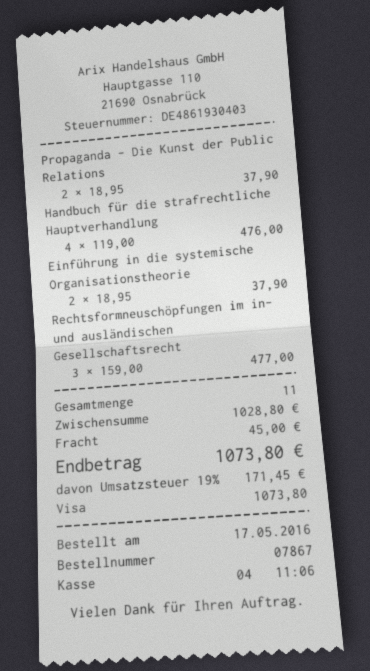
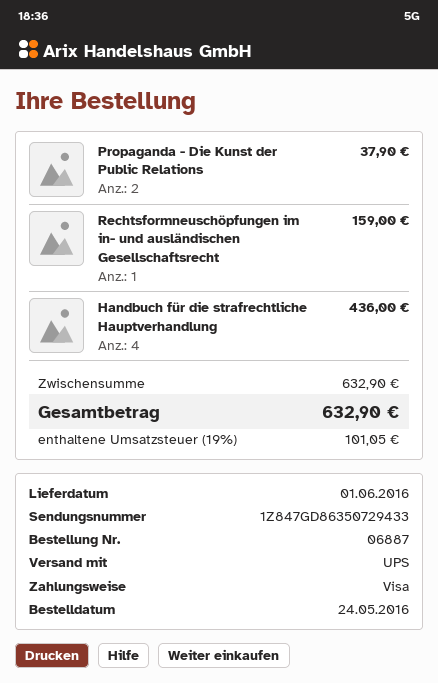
order number: 07867 -> 06887
order date: 2016-05-17 -> 2016-05-24
Handbuch für die strafrechtliche Hauptverhandlung: 4 for 476.00 -> 4 for 436.00
Einführung in die systemische Organisationstheorie: 2 for 37.90 -> none
Rechtsformneuschöpfungen im in- und ausländischen Gesellschaftsrecht: 3 for 477.00 -> 1 for 159.00
subtotal: 1028.80 -> 632.90
shipping: 45.00 -> none
tax: 19% = 171.45 -> 19% = 101.05
total: 1073.80 -> 632.90

